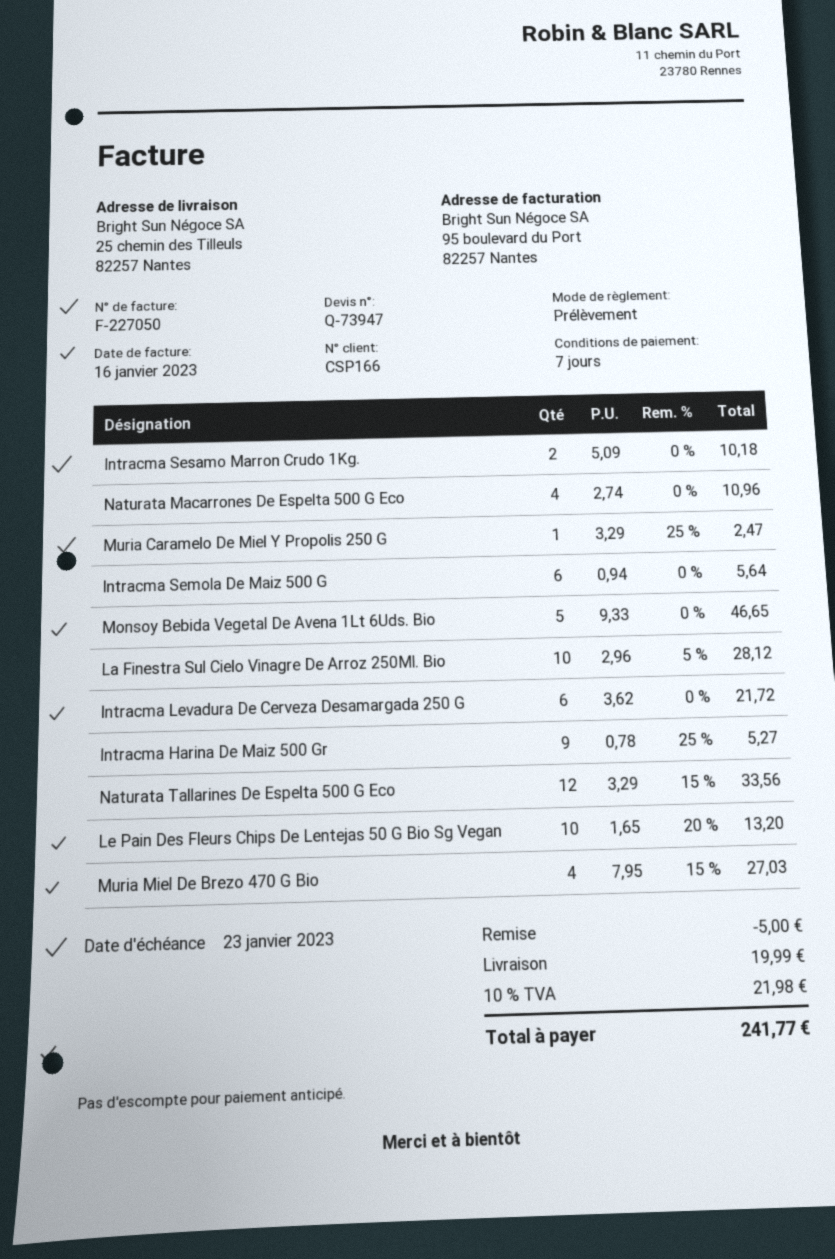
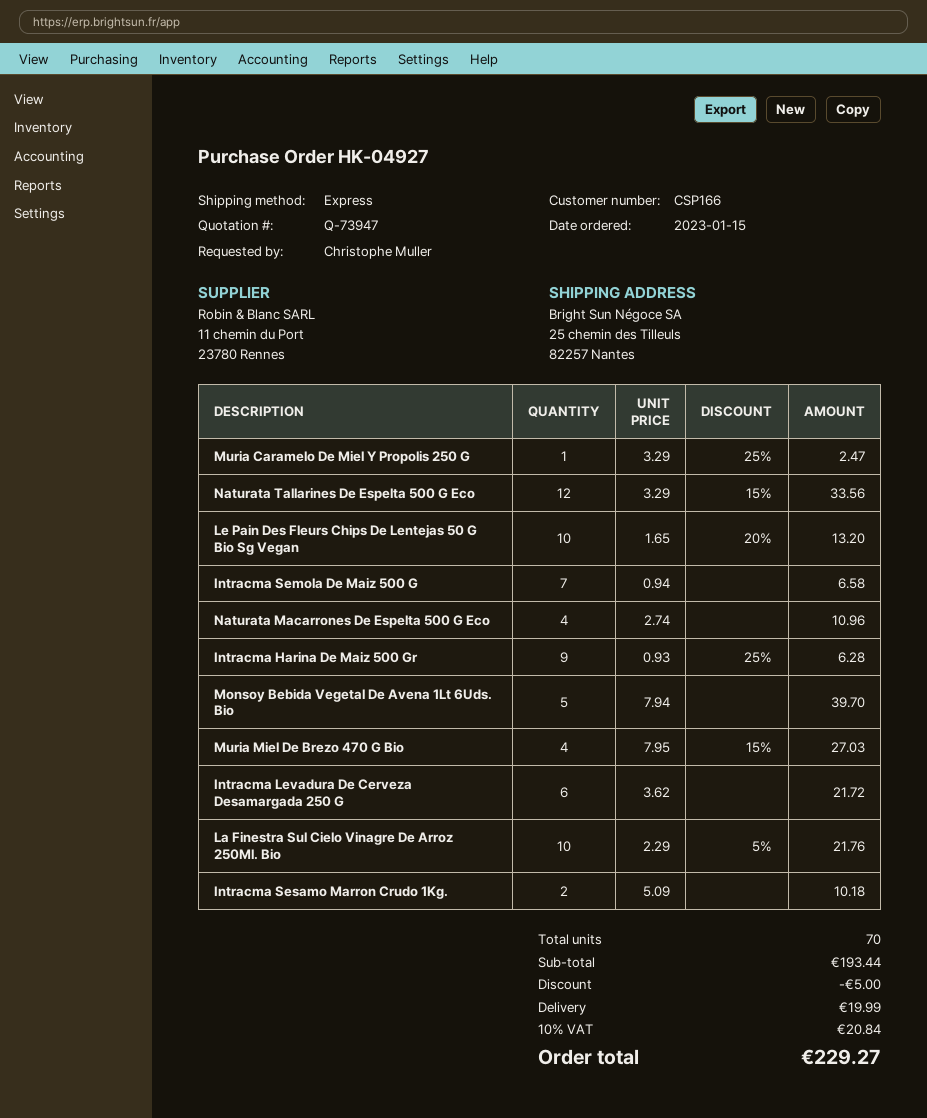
Intracma Semola De Maiz 500 G: 6 x 0.94 = 5.64 -> 7 x 0.94 = 6.58
Monsoy Bebida Vegetal De Avena 1Lt 6Uds. Bio: 5 x 9.33 = 46.65 -> 5 x 7.94 = 39.70
La Finestra Sul Cielo Vinagre De Arroz 250Ml. Bio: 10 x 2.96 - 5% = 28.12 -> 10 x 2.29 - 5% = 21.76
Intracma Harina De Maiz 500 Gr: 9 x 0.78 - 25% = 5.27 -> 9 x 0.93 - 25% = 6.28
tax: 10% = 21.98 -> 10% = 20.84
total: 241.77 -> 229.27

